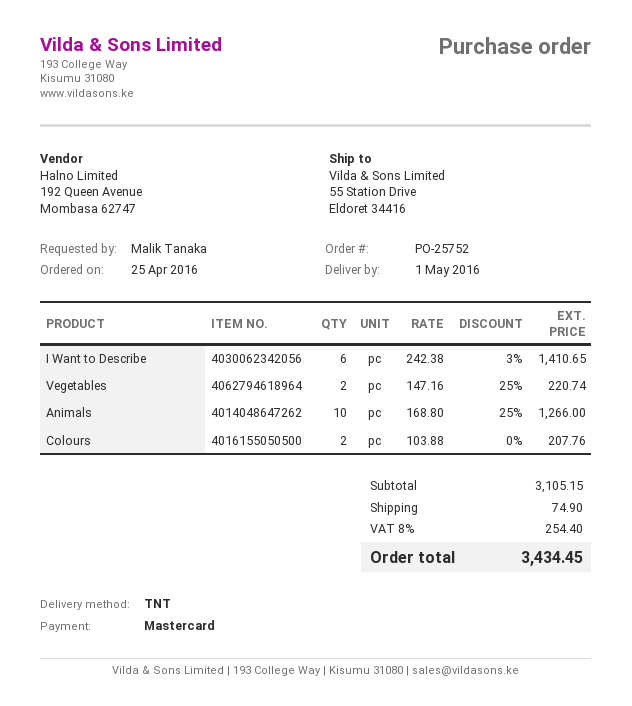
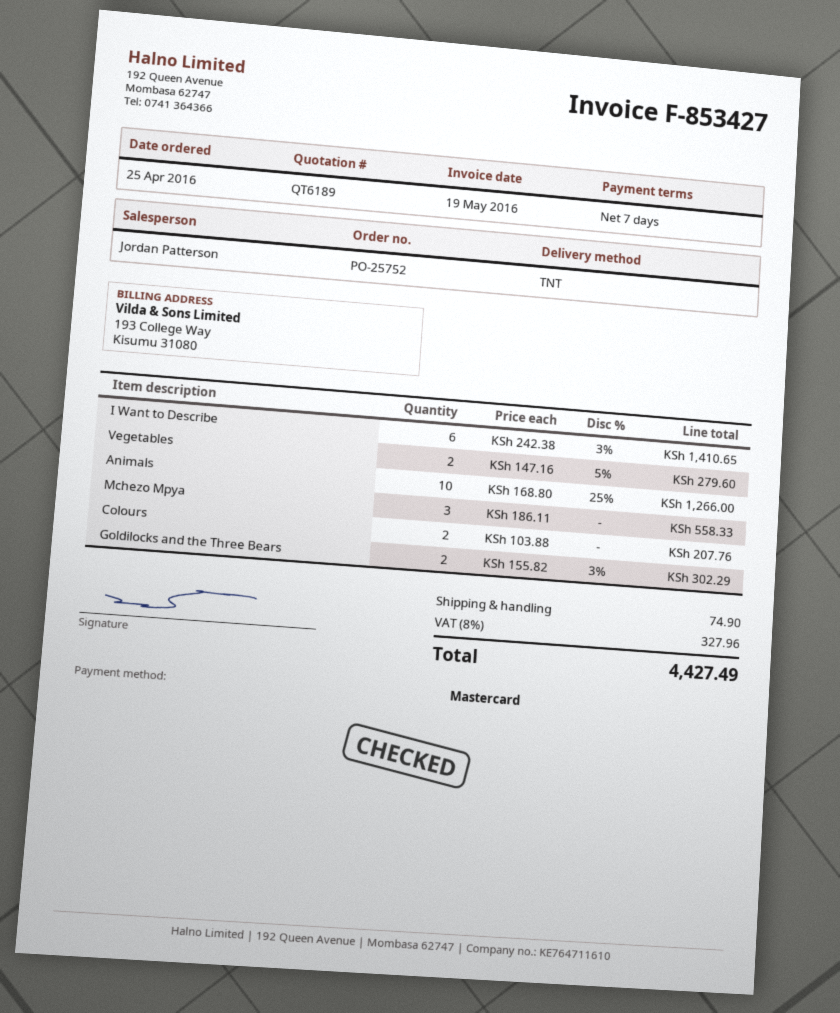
Vegetables: 2 x 147.16 - 25% = 220.74 -> 2 x 147.16 - 5% = 279.60
Mchezo Mpya: none -> 3 x 186.11 = 558.33
Goldilocks and the Three Bears: none -> 2 x 155.82 - 3% = 302.29
tax: 8% = 254.40 -> 8% = 327.96
total: 3434.45 -> 4427.49

